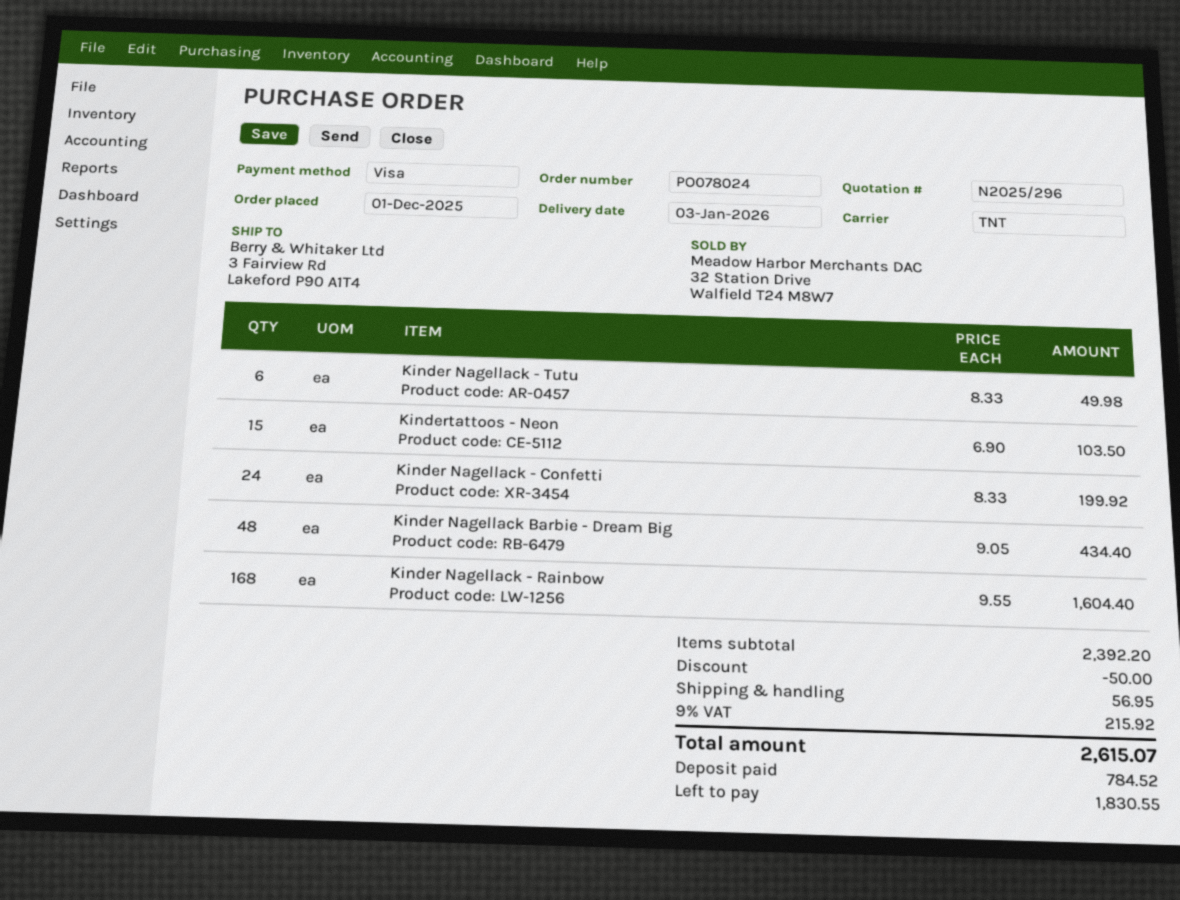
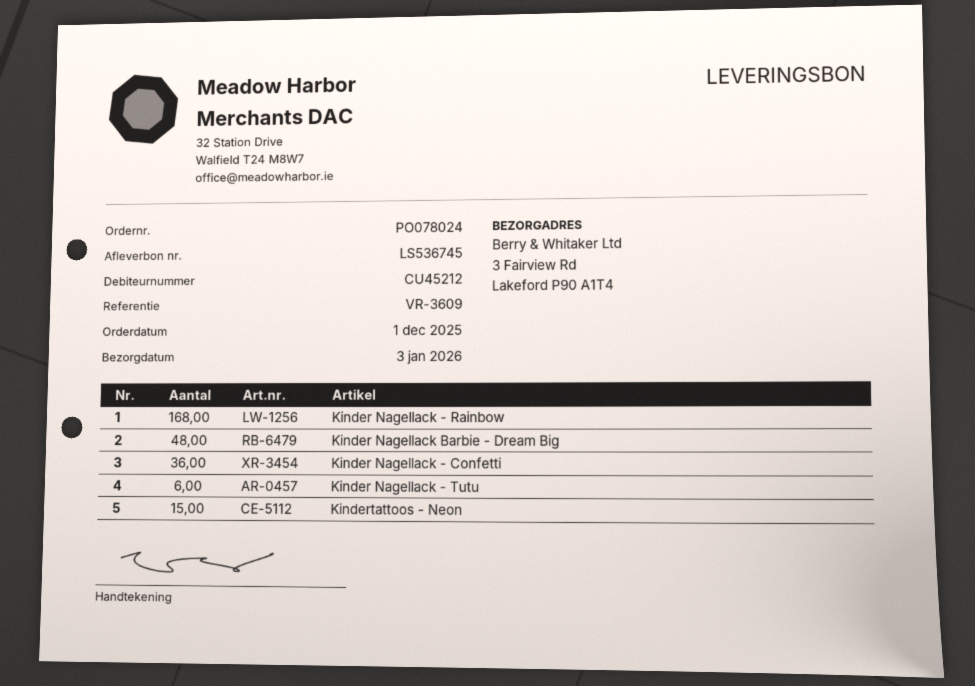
Kinder Nagellack - Confetti: 24 -> 36

